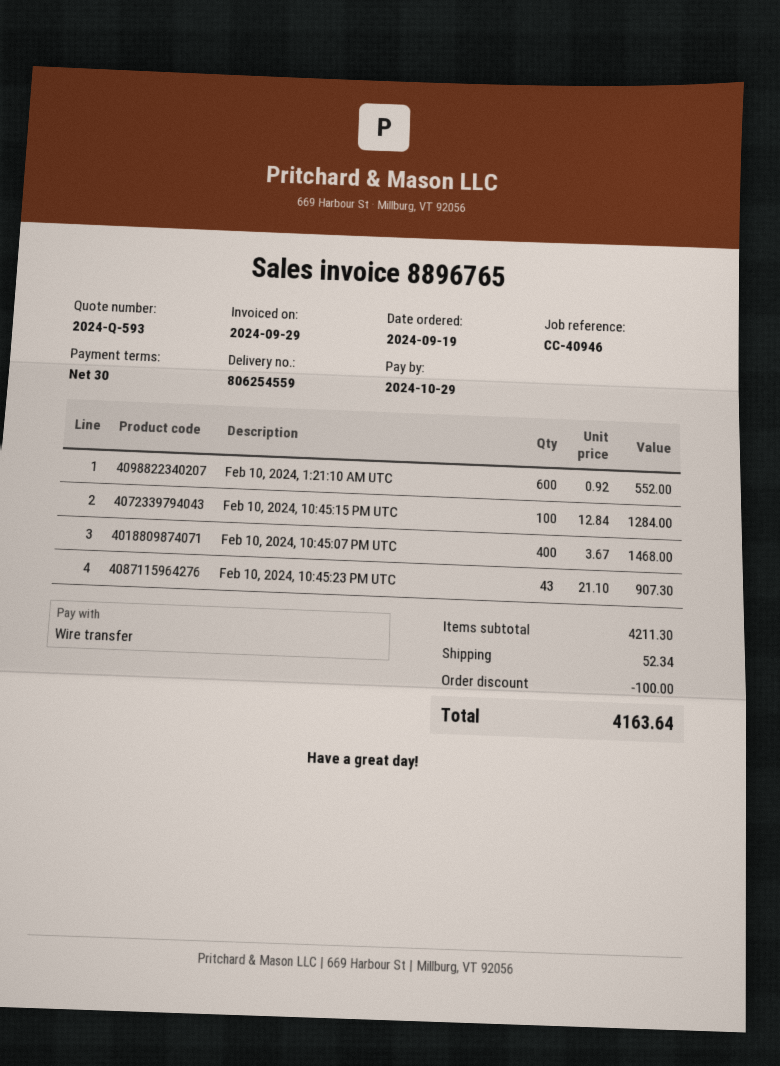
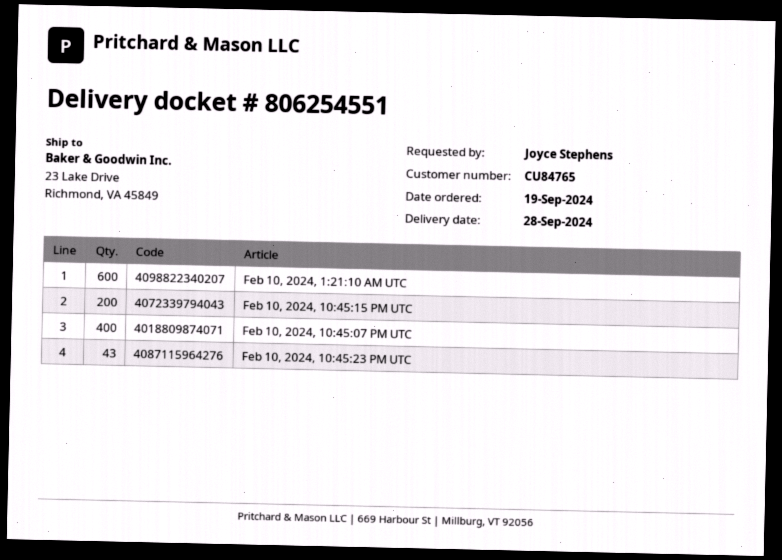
delivery note number: 806254559 -> 806254551
Feb 10, 2024, 10:45:15 PM UTC: 100 -> 200

